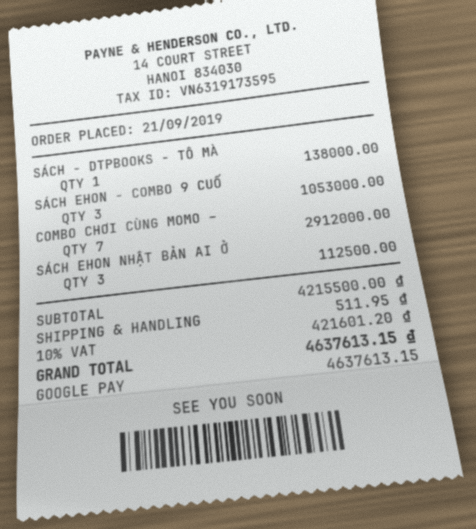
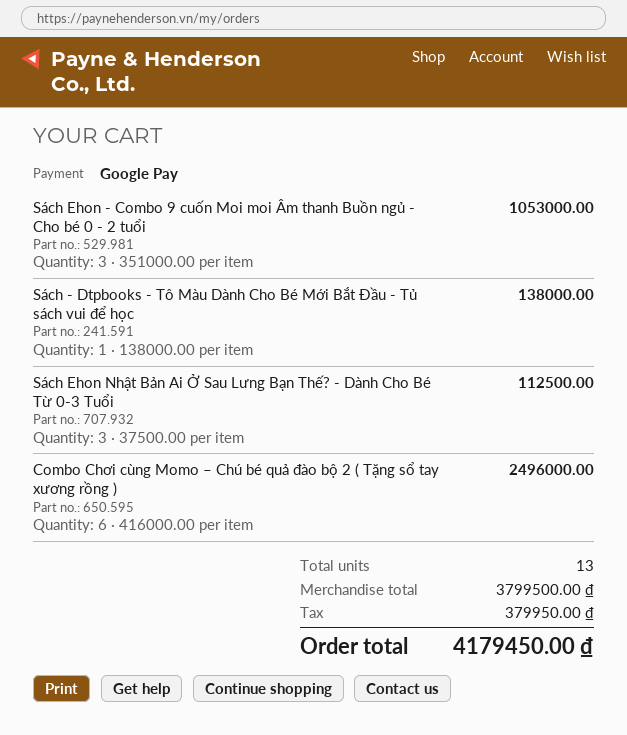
COMBO CHƠI CÙNG MOMO –: 7 for 2912000.00 -> 6 for 2496000.00
subtotal: 4215500.00 -> 3799500.00
shipping: 511.95 -> none
tax: 421601.20 -> 379950.00
total: 4637613.15 -> 4179450.00

